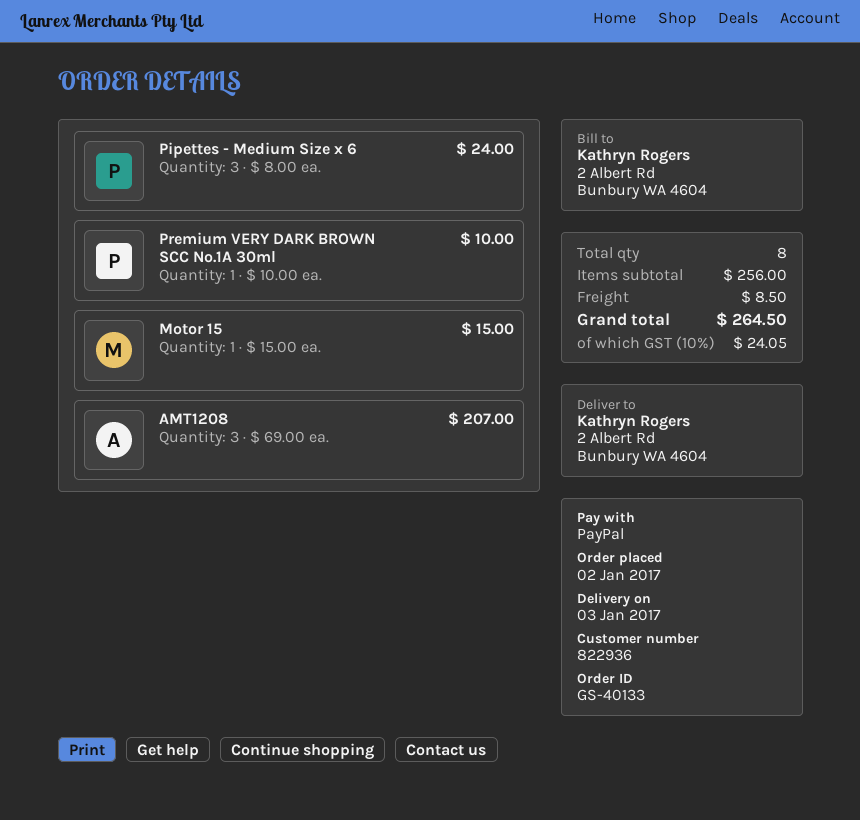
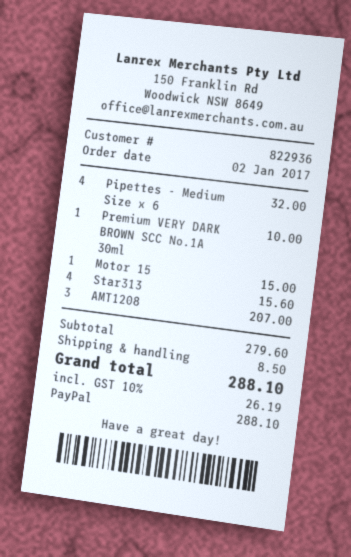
Pipettes - Medium Size x 6: 3 for 24.00 -> 4 for 32.00
Star313: none -> 4 for 15.60
subtotal: 256.00 -> 279.60
tax: 10% = 24.05 -> 10% = 26.19
total: 264.50 -> 288.10

